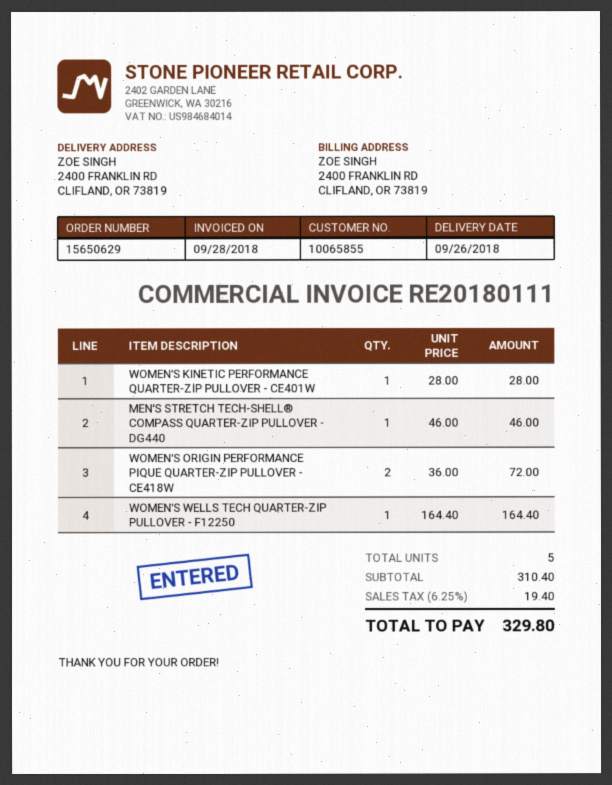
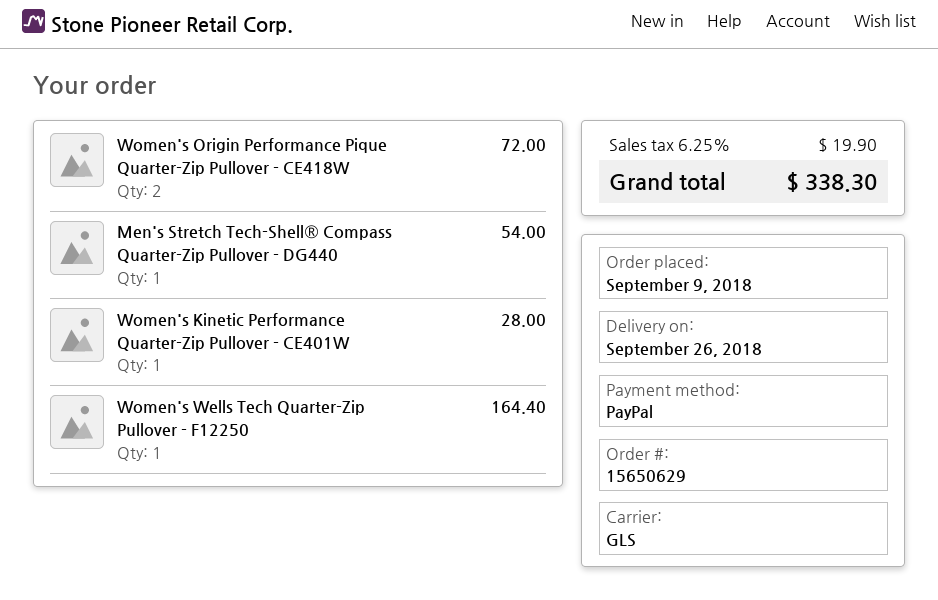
MEN'S STRETCH TECH-SHELL® COMPASS QUARTER-ZIP PULLOVER - DG440: 1 for 46.00 -> 1 for 54.00
tax: 6.25% = 19.40 -> 6.25% = 19.90
total: 329.80 -> 338.30

